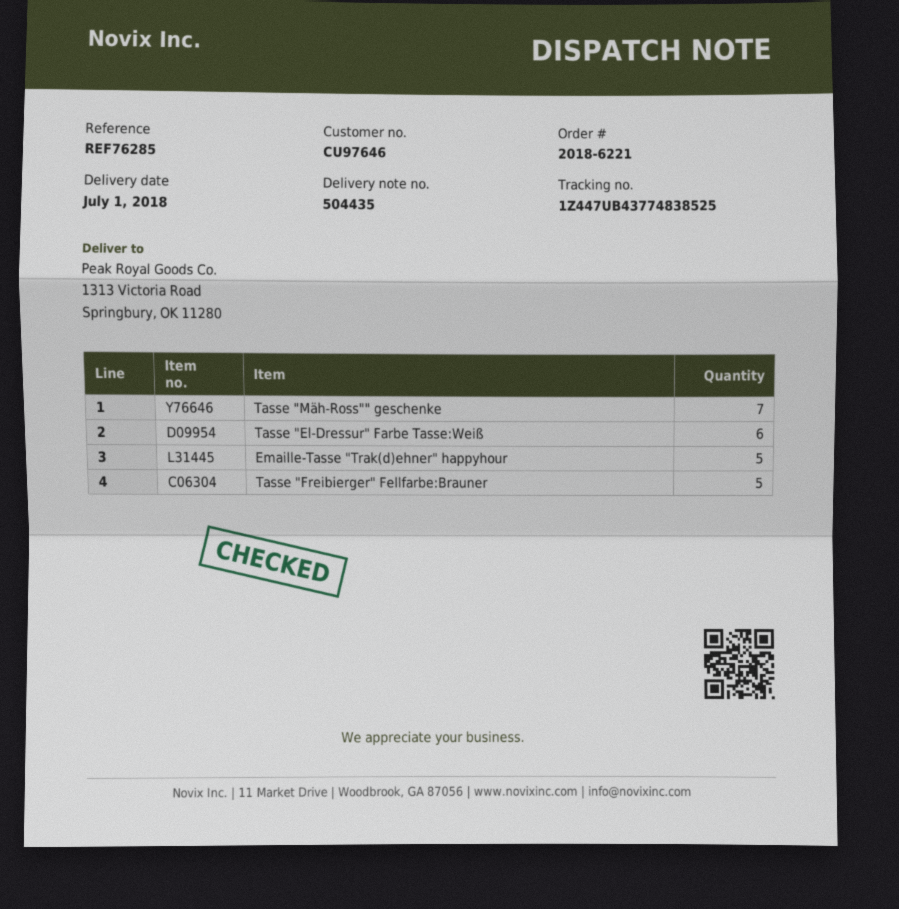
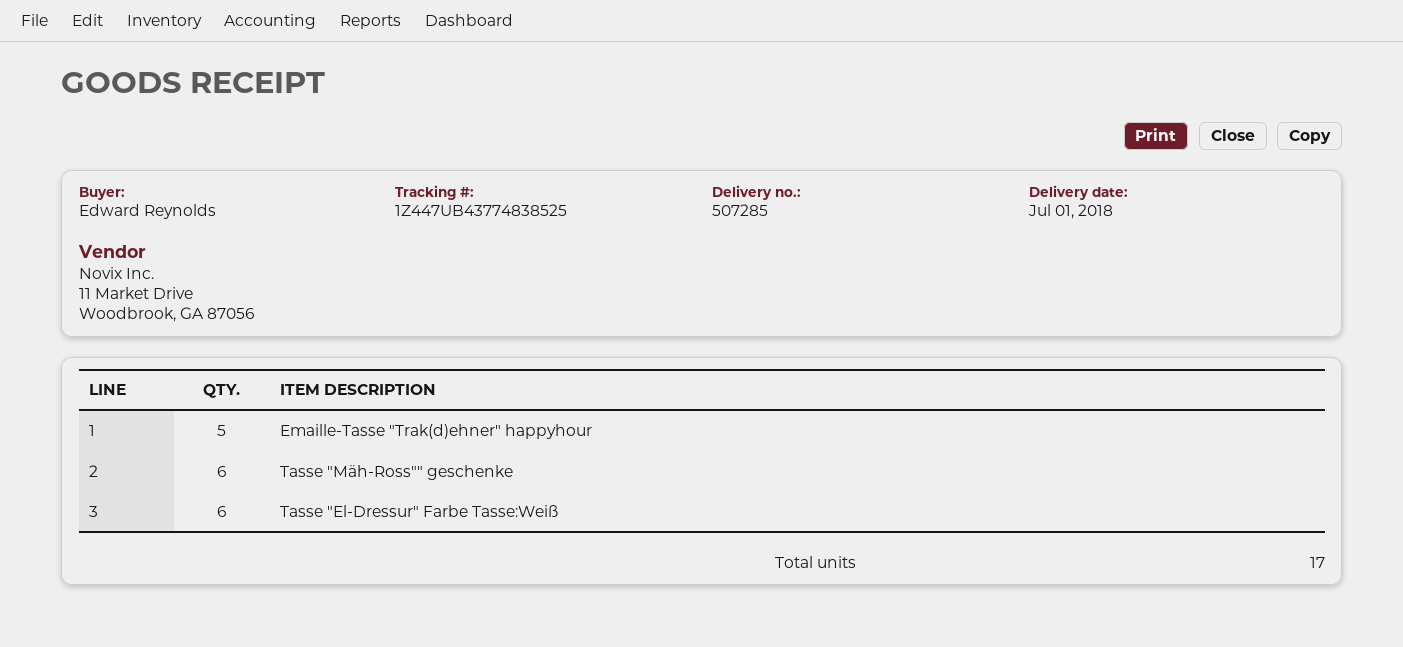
delivery note number: 504435 -> 507285
Tasse "Mäh-Ross"" geschenke: 7 -> 6
Tasse "Freibierger" Fellfarbe:Brauner: 5 -> none

